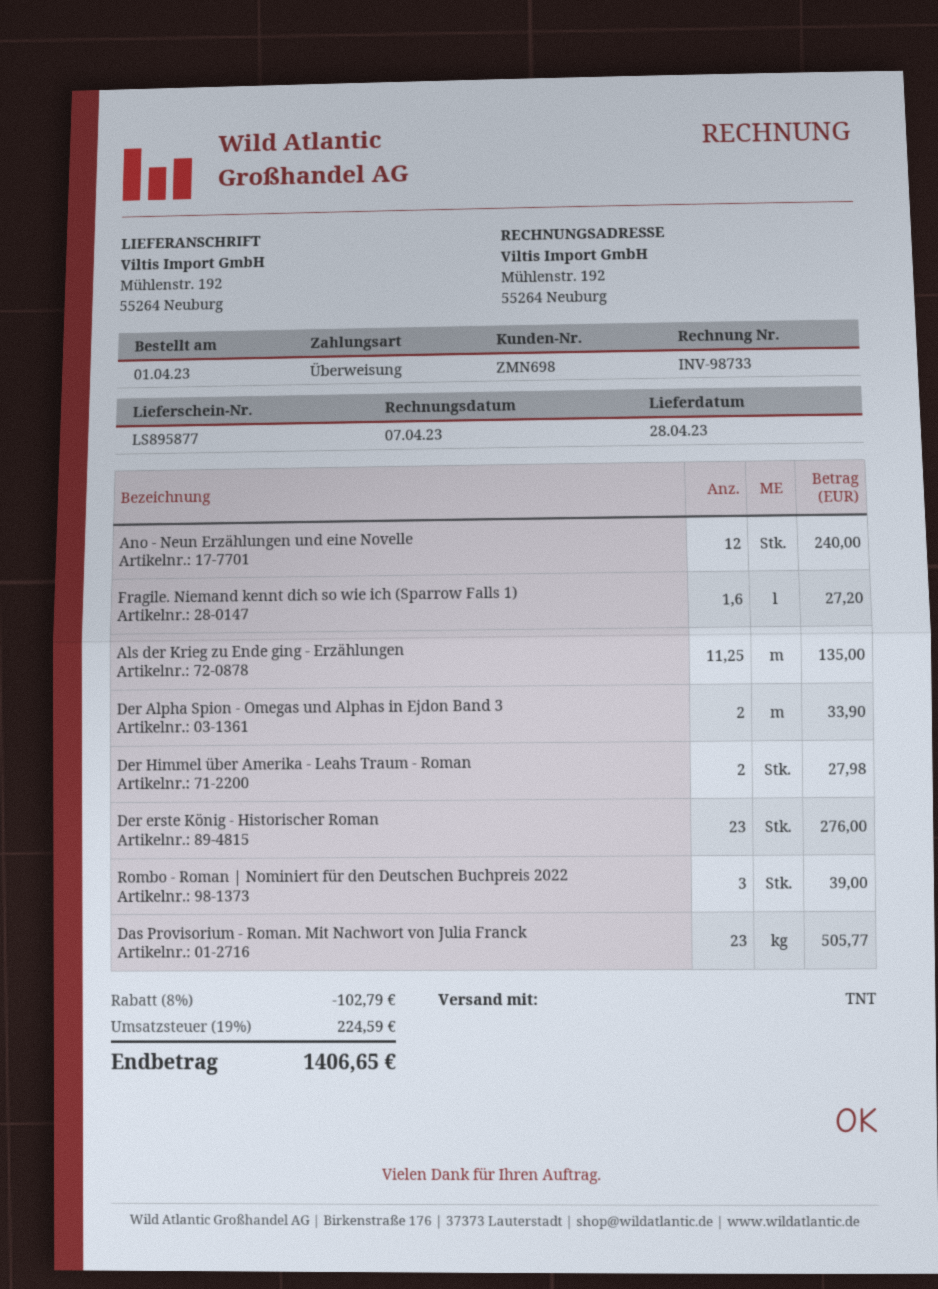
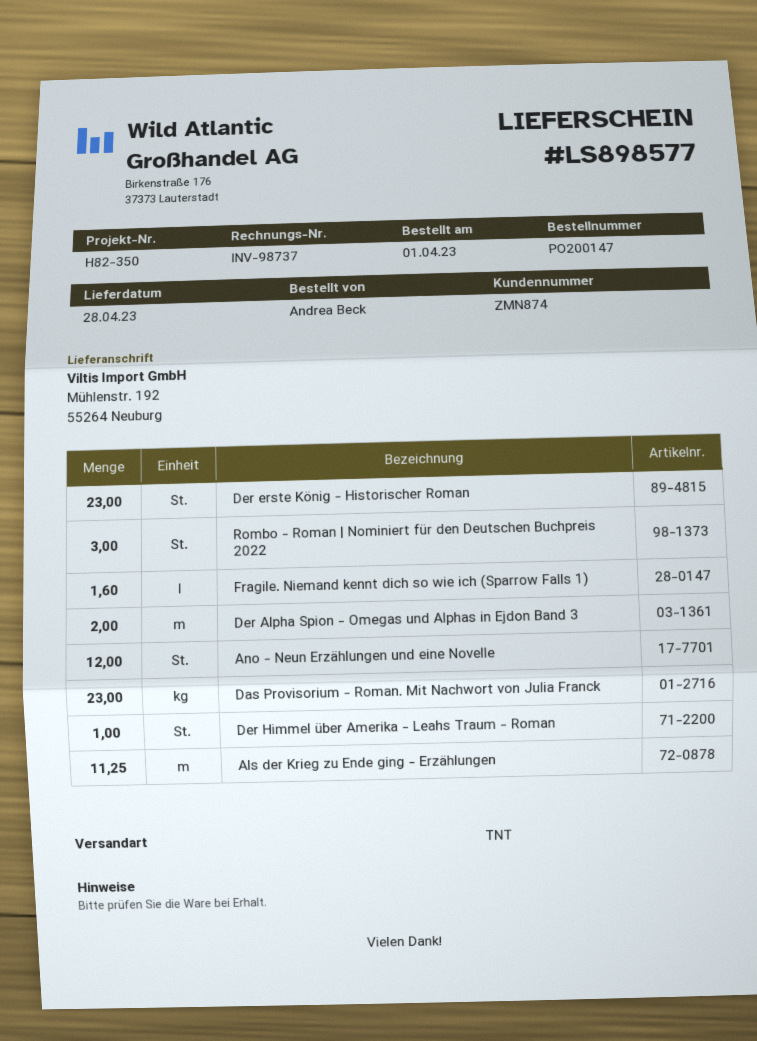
delivery note number: LS895877 -> LS898577
invoice number: INV-98733 -> INV-98737
customer number: ZMN698 -> ZMN874
Der Himmel über Amerika - Leahs Traum - Roman: 2 -> 1

